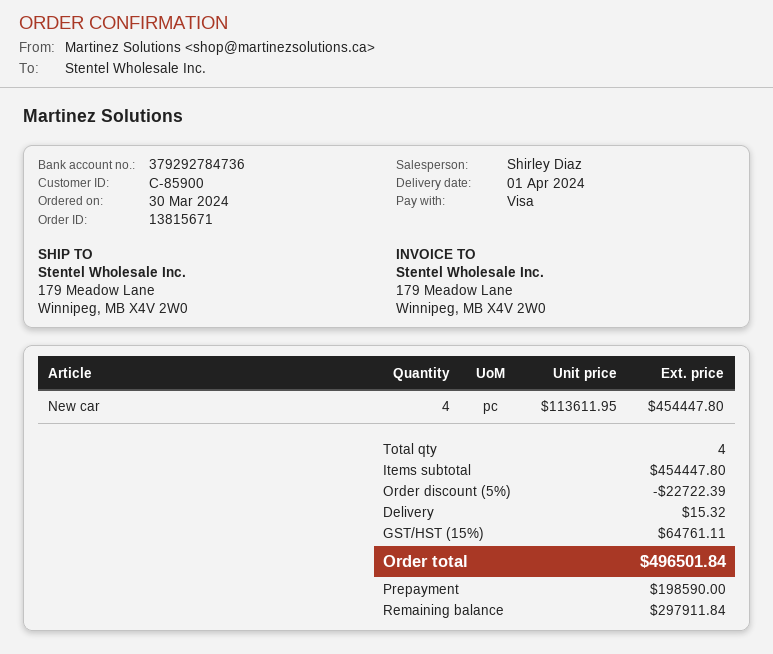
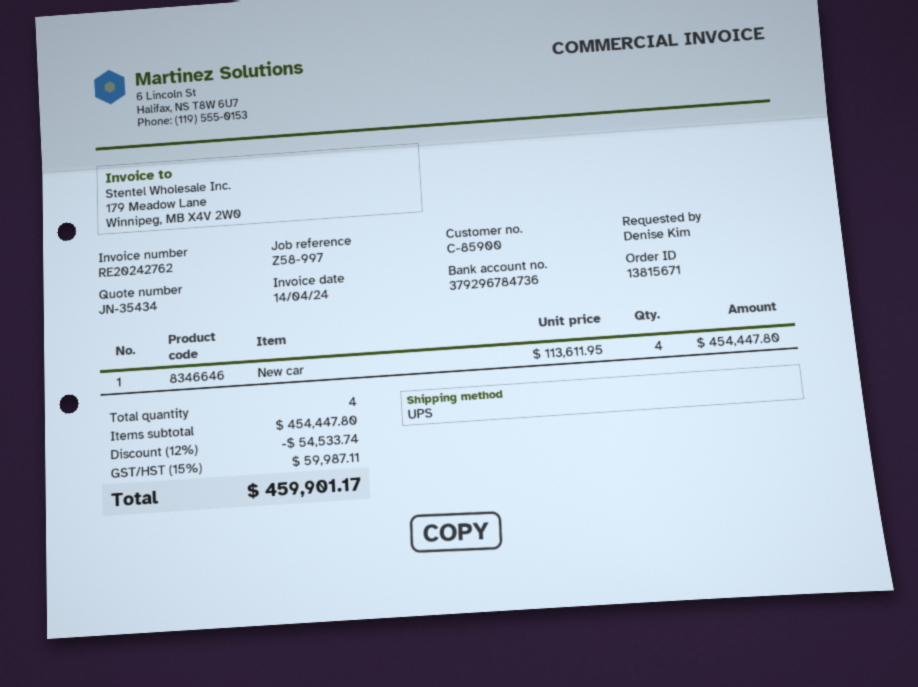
bank account: 379292784736 -> 379296784736
discount: 5% = 22722.39 -> 12% = 54533.74
shipping: 15.32 -> none
tax: 15% = 64761.11 -> 15% = 59987.11
total: 496501.84 -> 459901.17

